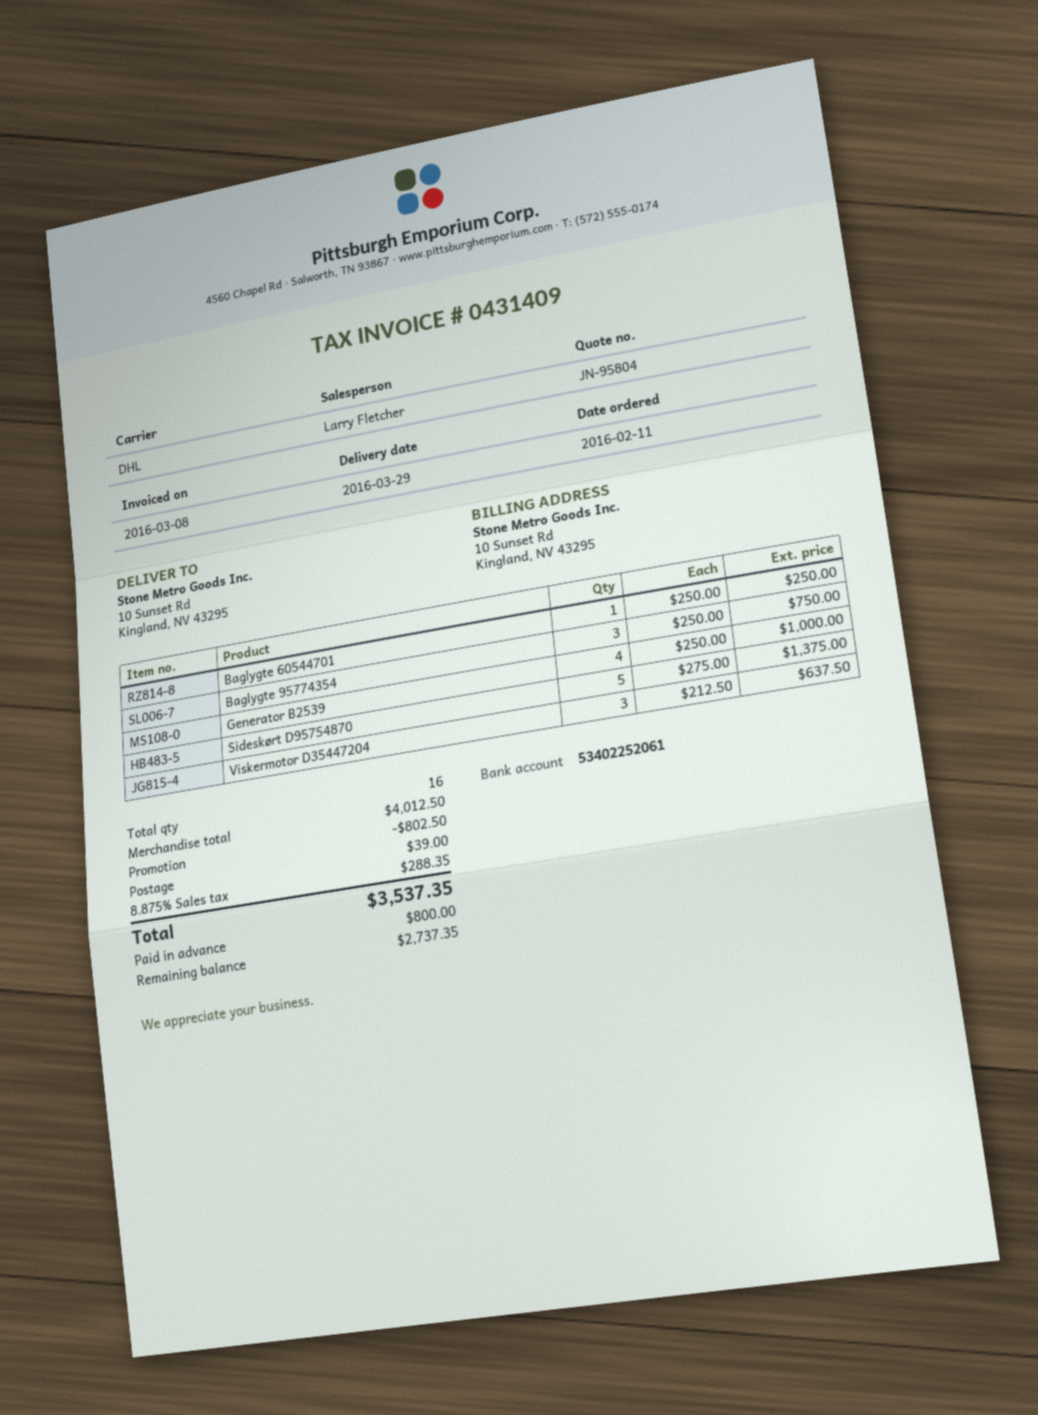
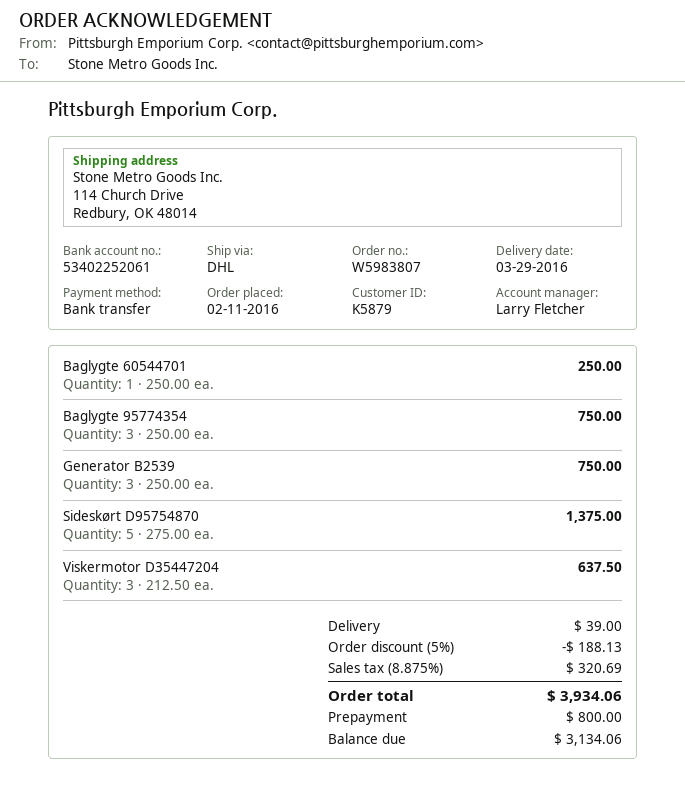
ship to: 10 Sunset Rd, Kingland, NV 43295 -> 114 Church Drive, Redbury, OK 48014
Generator B2539: 4 x 250.00 = 1000.00 -> 3 x 250.00 = 750.00
discount: 802.50 -> 188.13
tax: 8.875% = 288.35 -> 8.875% = 320.69
total: 3537.35 -> 3934.06
balance: 2737.35 -> 3134.06

